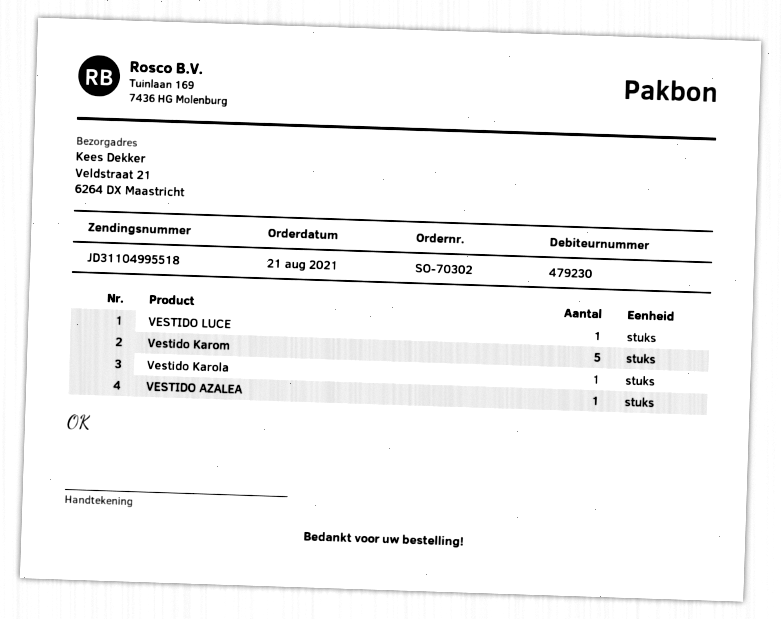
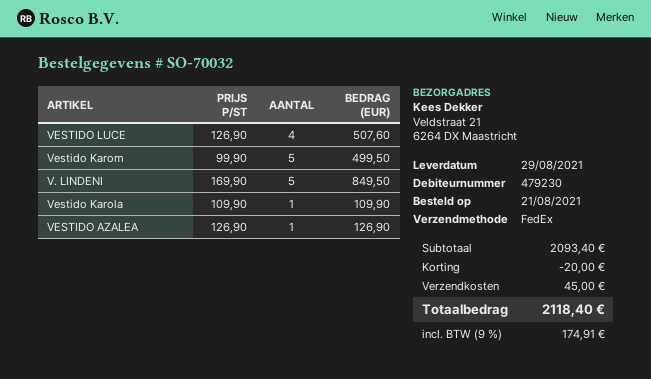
order number: SO-70302 -> SO-70032
VESTIDO LUCE: 1 -> 4
V. LINDENI: none -> 5

